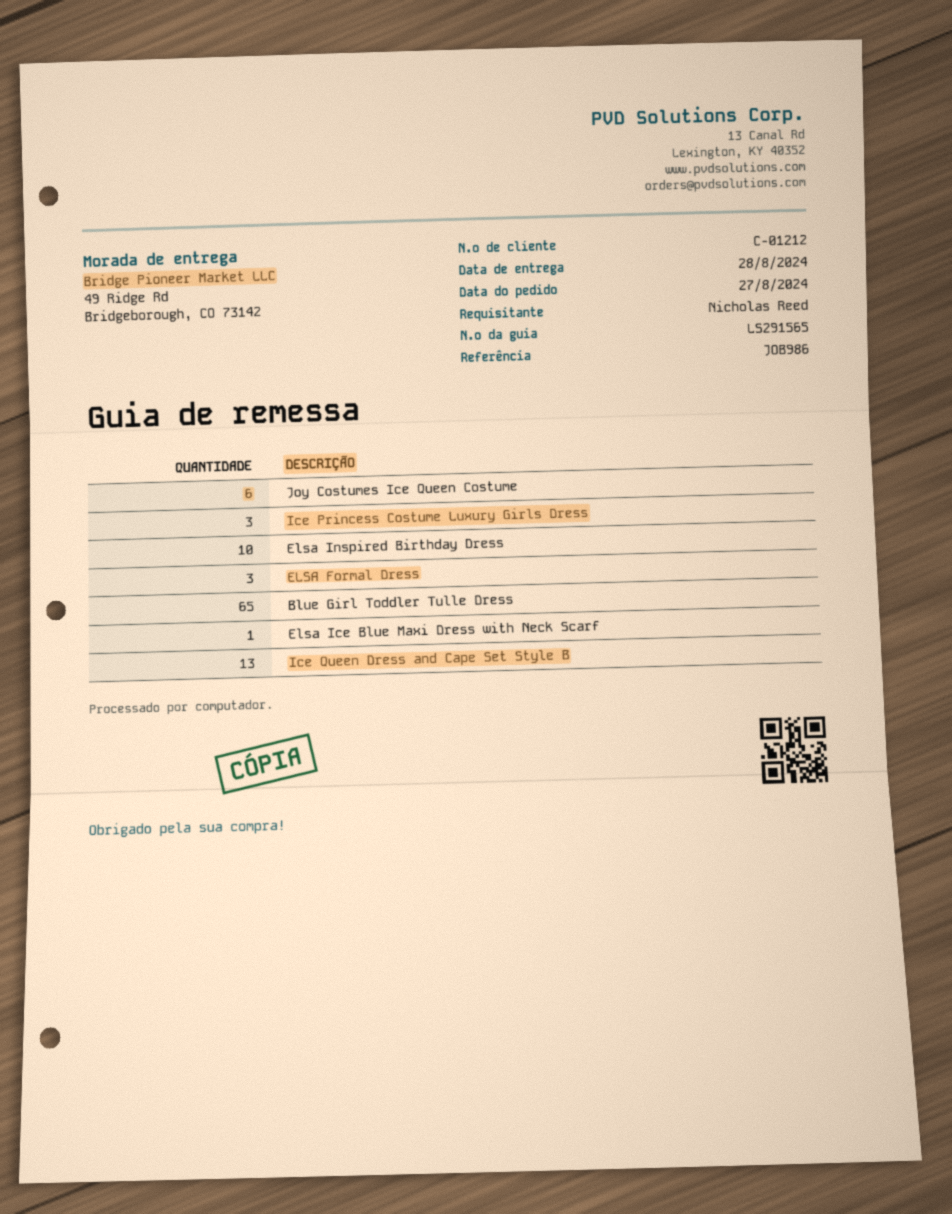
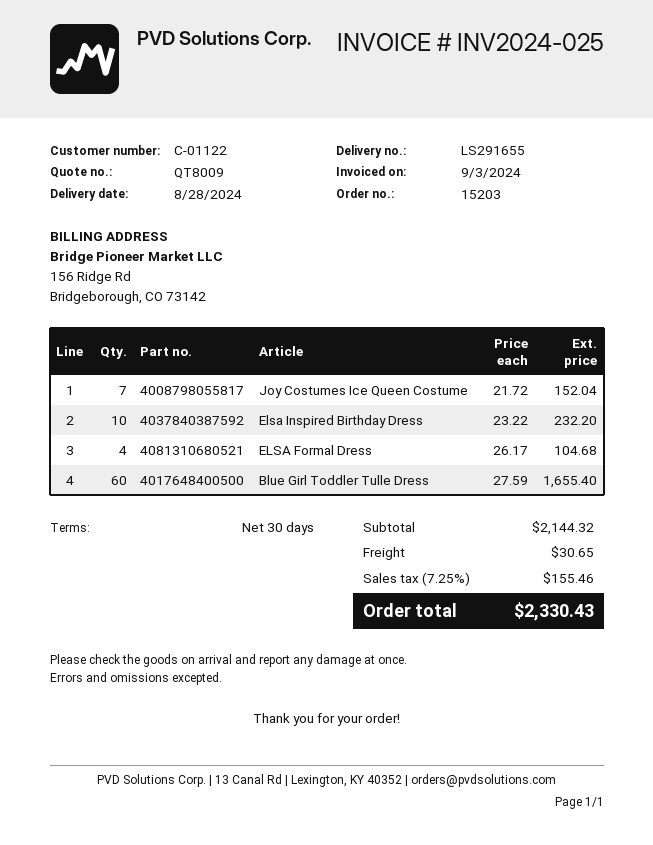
delivery note number: LS291565 -> LS291655
customer number: C-01212 -> C-01122
Joy Costumes Ice Queen Costume: 6 -> 7
Ice Princess Costume Luxury Girls Dress: 3 -> none
ELSA Formal Dress: 3 -> 4
Blue Girl Toddler Tulle Dress: 65 -> 60
Elsa Ice Blue Maxi Dress with Neck Scarf: 1 -> none
Ice Queen Dress and Cape Set Style B: 13 -> none

